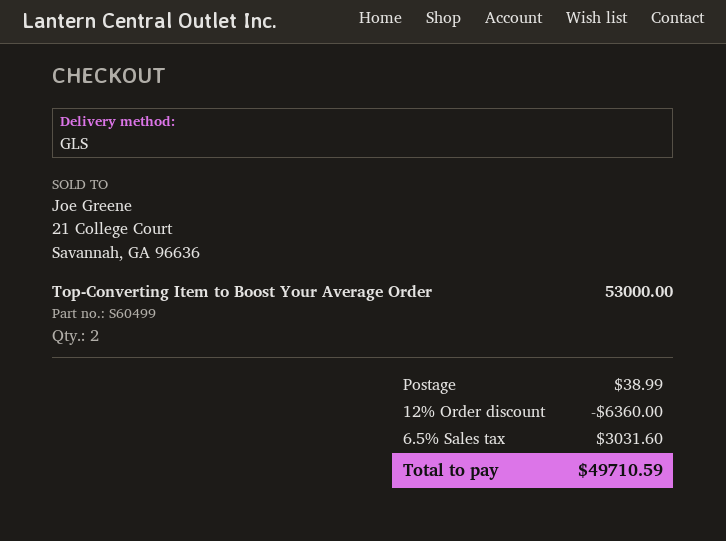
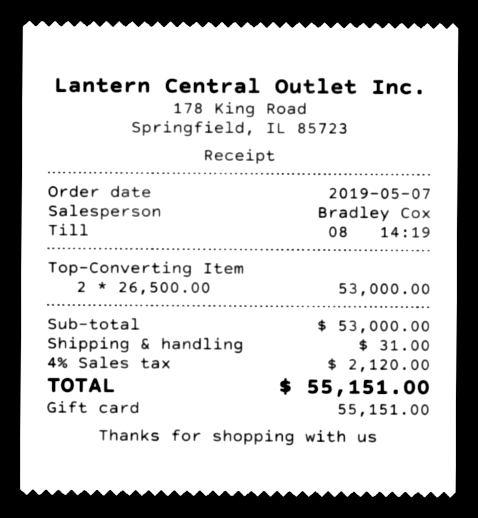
discount: 12% = 6360.00 -> none
shipping: 38.99 -> 31.00
tax: 6.5% = 3031.60 -> 4% = 2120.00
total: 49710.59 -> 55151.00

